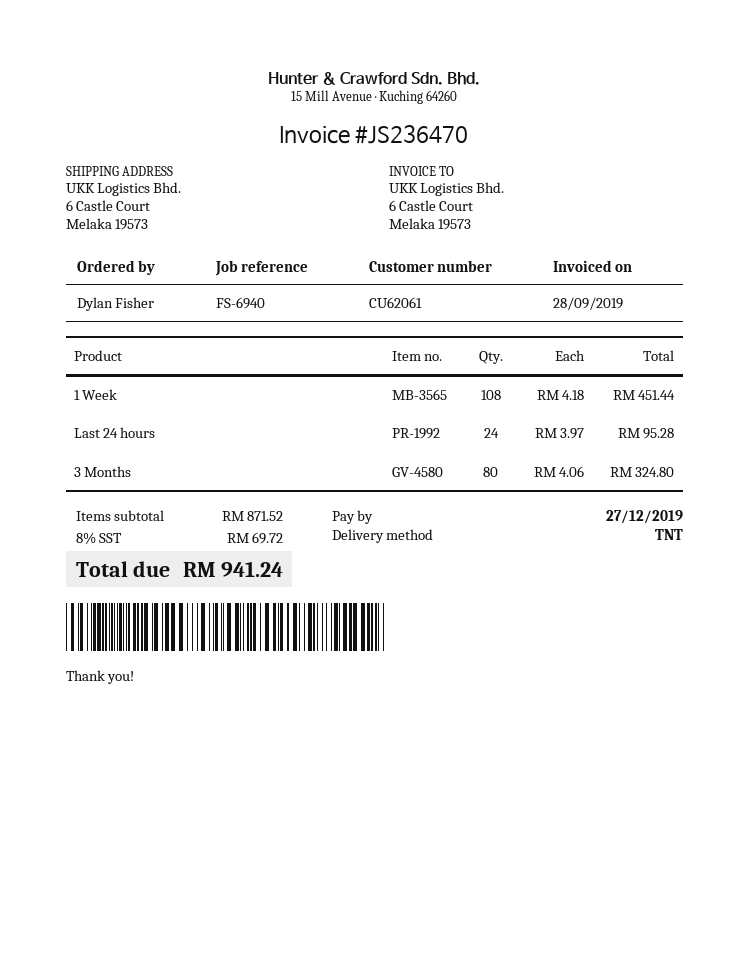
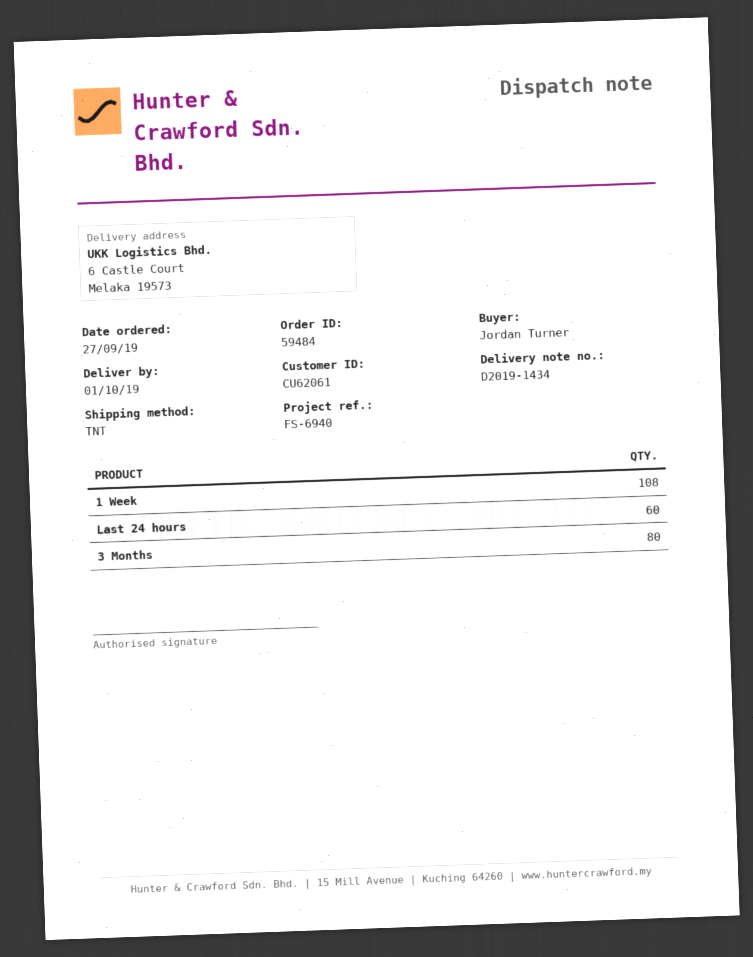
ordered by: Dylan Fisher -> Jordan Turner
Last 24 hours: 24 -> 60

